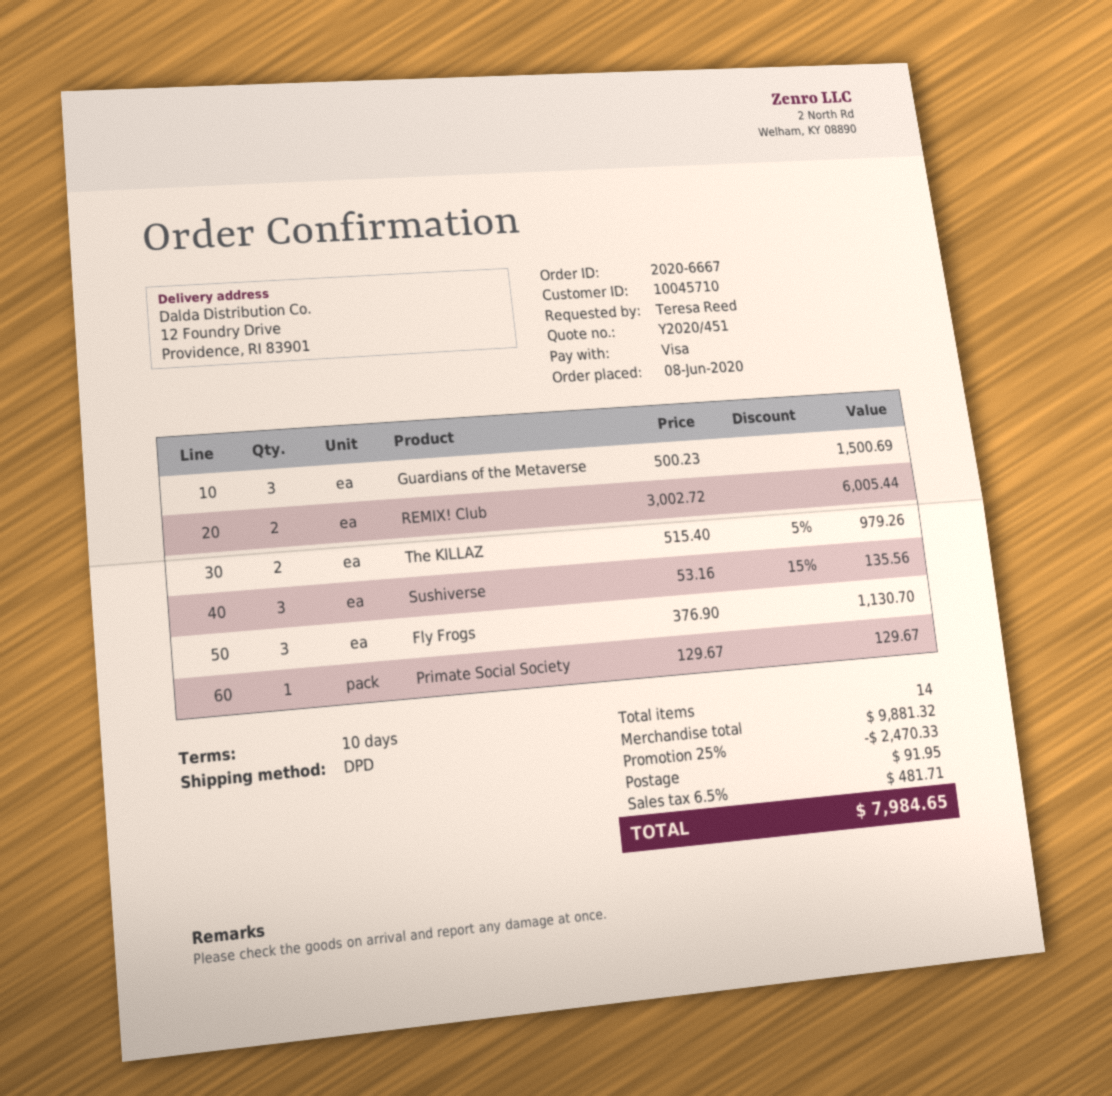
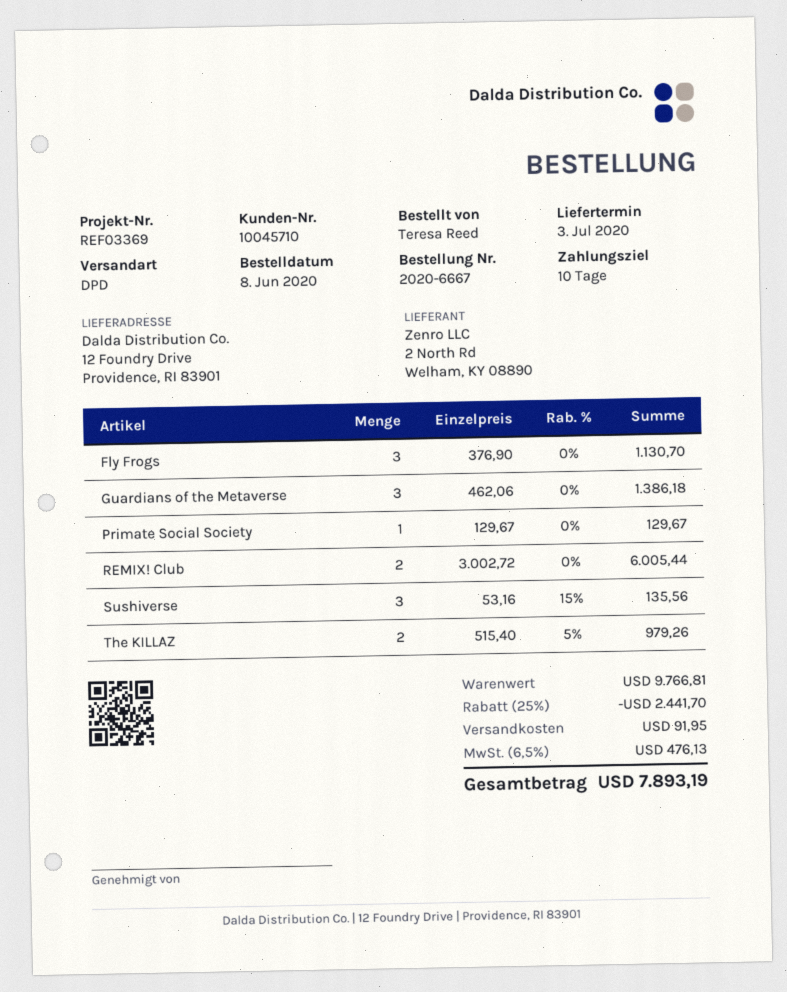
Guardians of the Metaverse: 3 x 500.23 = 1500.69 -> 3 x 462.06 = 1386.18
subtotal: 9881.32 -> 9766.81
discount: 25% = 2470.33 -> 25% = 2441.70
tax: 6.5% = 481.71 -> 6.5% = 476.13
total: 7984.65 -> 7893.19

